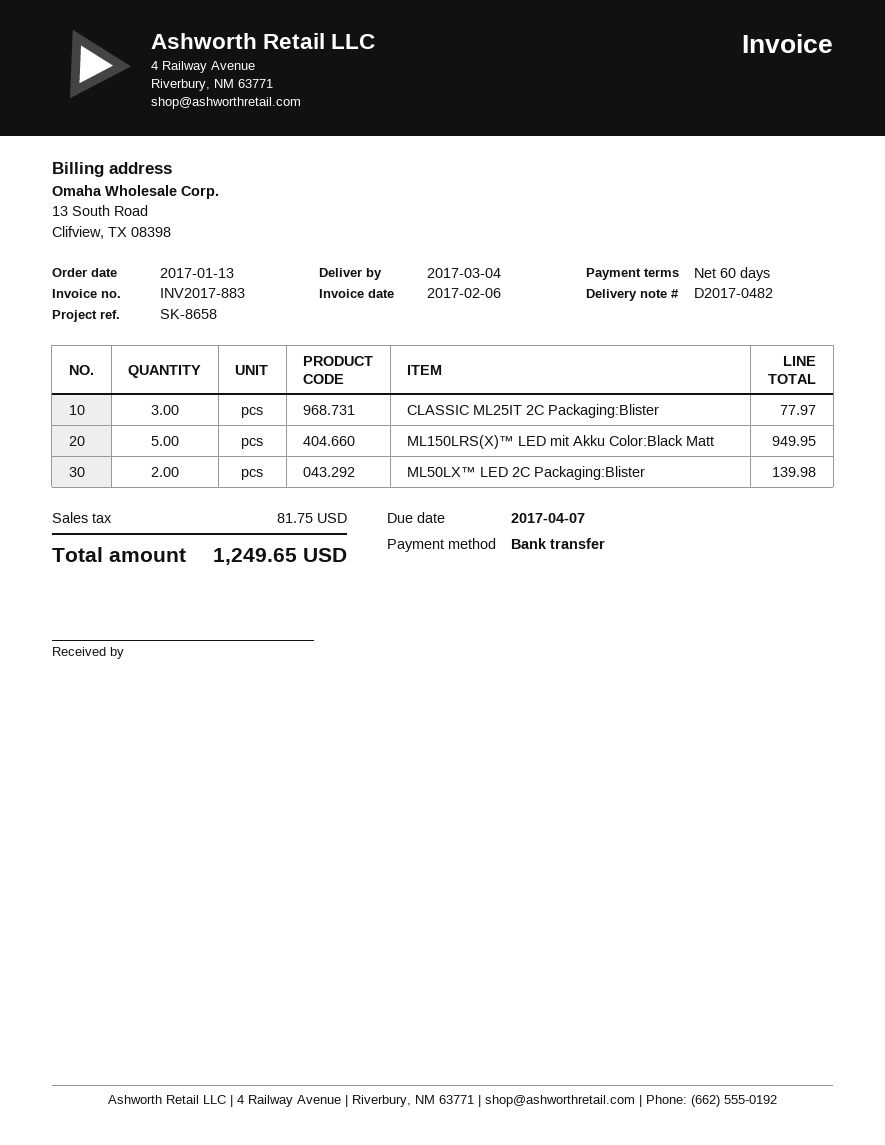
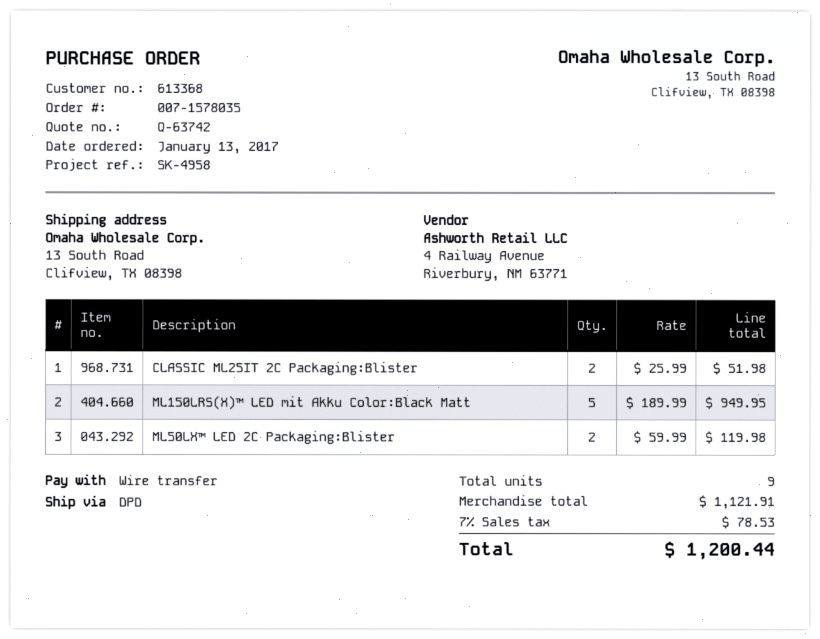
reference: SK-8658 -> SK-4958
CLASSIC ML25IT 2C Packaging:Blister: 3 for 77.97 -> 2 for 51.98
ML50LX™ LED 2C Packaging:Blister: 2 for 139.98 -> 2 for 119.98
tax: 81.75 -> 78.53
total: 1249.65 -> 1200.44

